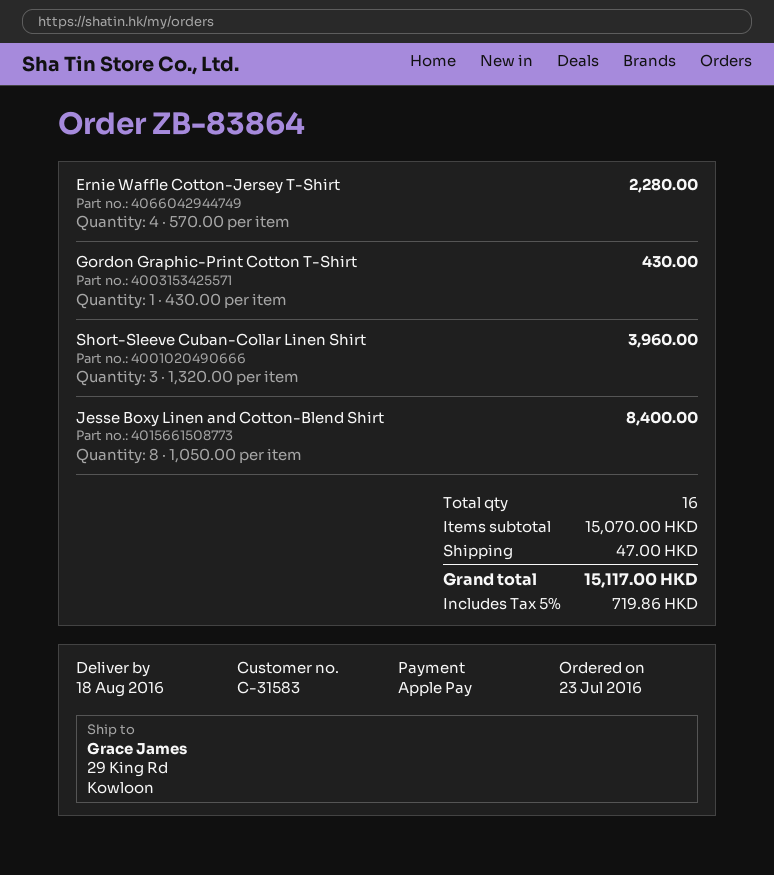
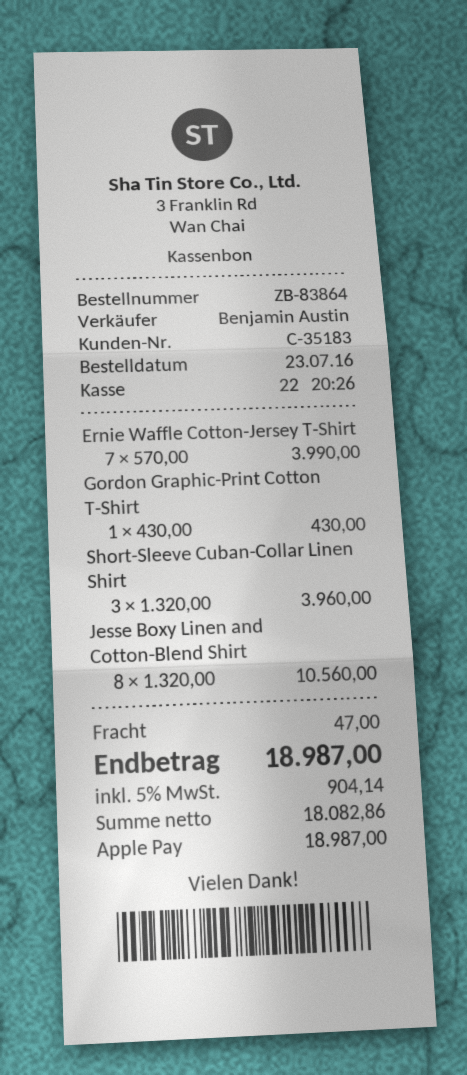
customer number: C-31583 -> C-35183
Ernie Waffle Cotton-Jersey T-Shirt: 4 x 570.00 = 2280.00 -> 7 x 570.00 = 3990.00
Jesse Boxy Linen and Cotton-Blend Shirt: 8 x 1050.00 = 8400.00 -> 8 x 1320.00 = 10560.00
tax: 5% = 719.86 -> 5% = 904.14
total: 15117.00 -> 18987.00

